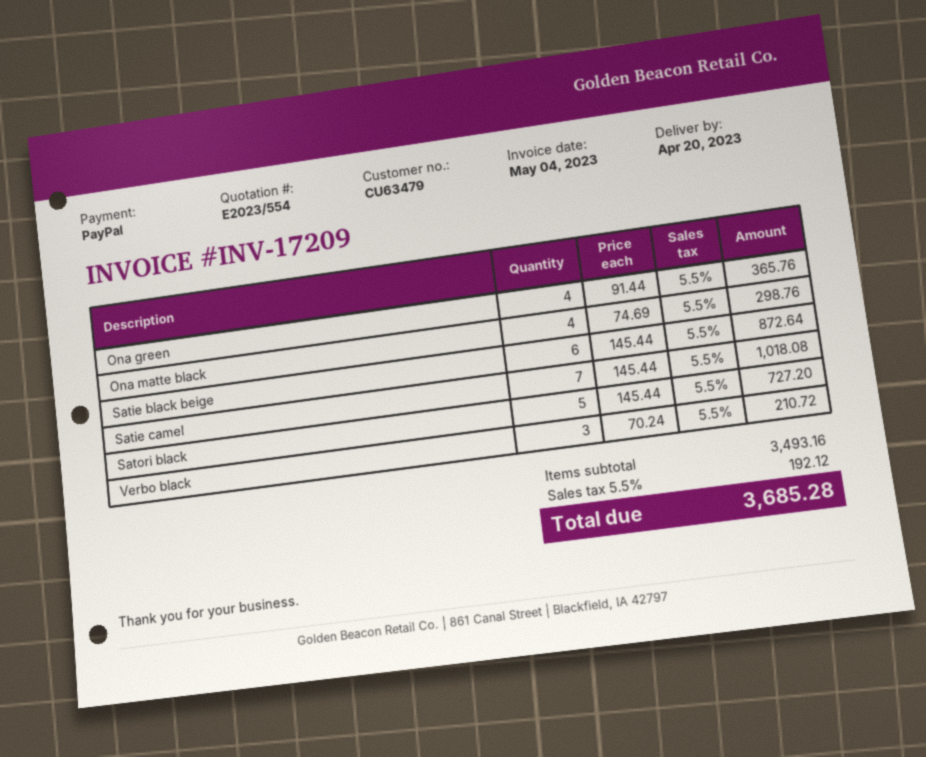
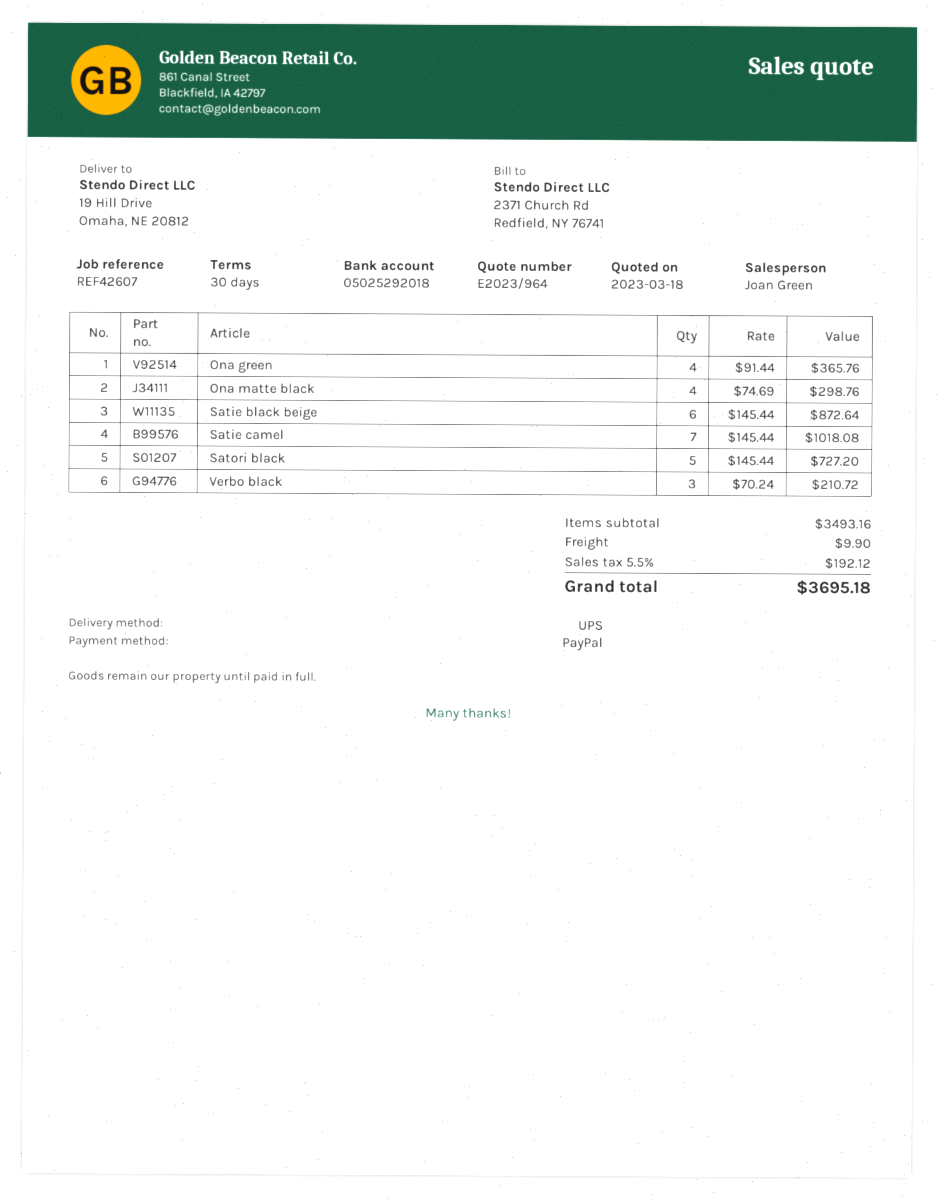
quote number: E2023/554 -> E2023/964
shipping: none -> 9.90
total: 3685.28 -> 3695.18

